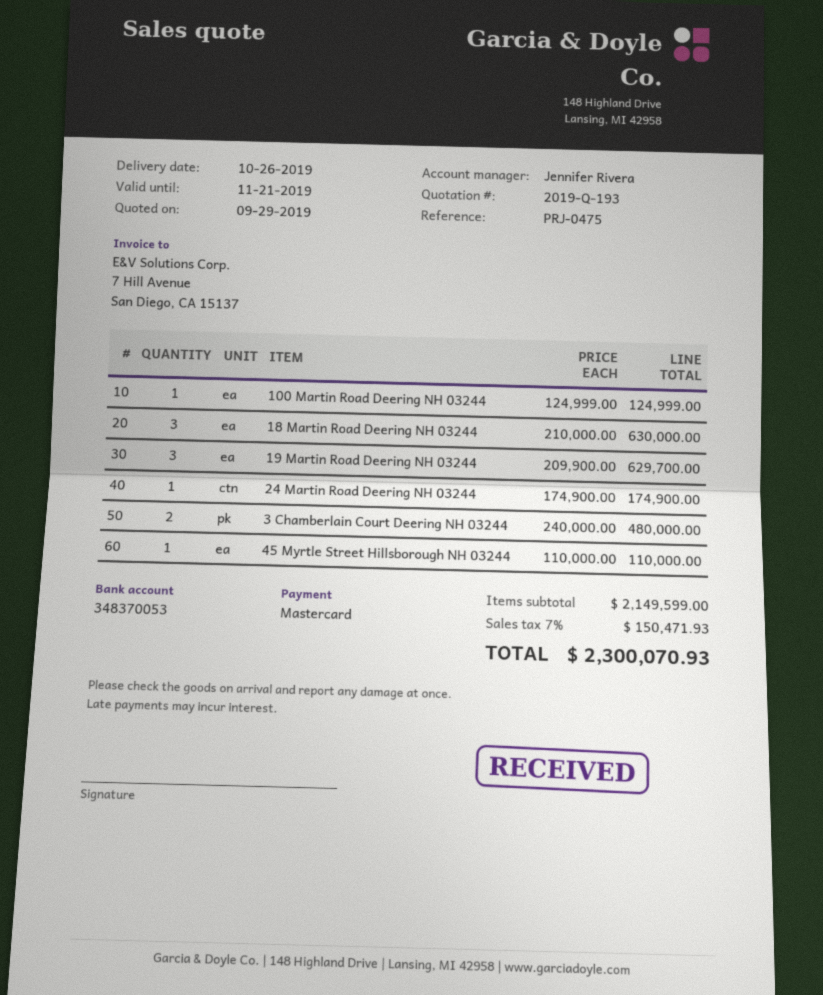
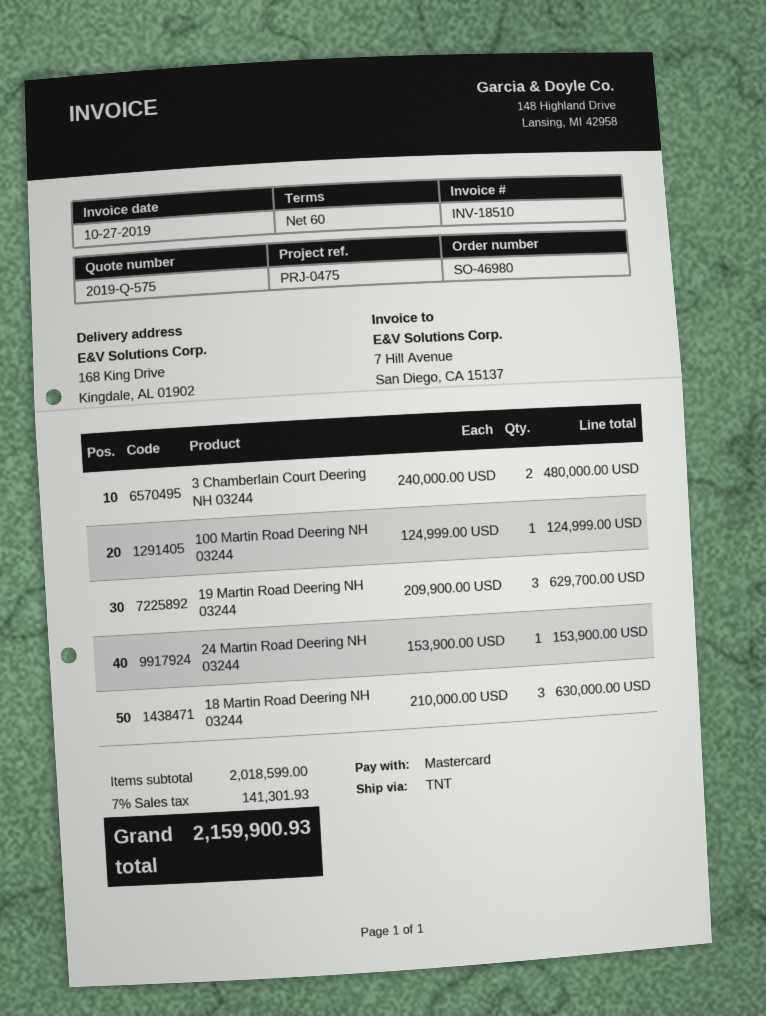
quote number: 2019-Q-193 -> 2019-Q-575
24 Martin Road Deering NH 03244: 1 x 174900.00 = 174900.00 -> 1 x 153900.00 = 153900.00
45 Myrtle Street Hillsborough NH 03244: 1 x 110000.00 = 110000.00 -> none
subtotal: 2149599.00 -> 2018599.00
tax: 7% = 150471.93 -> 7% = 141301.93
total: 2300070.93 -> 2159900.93

